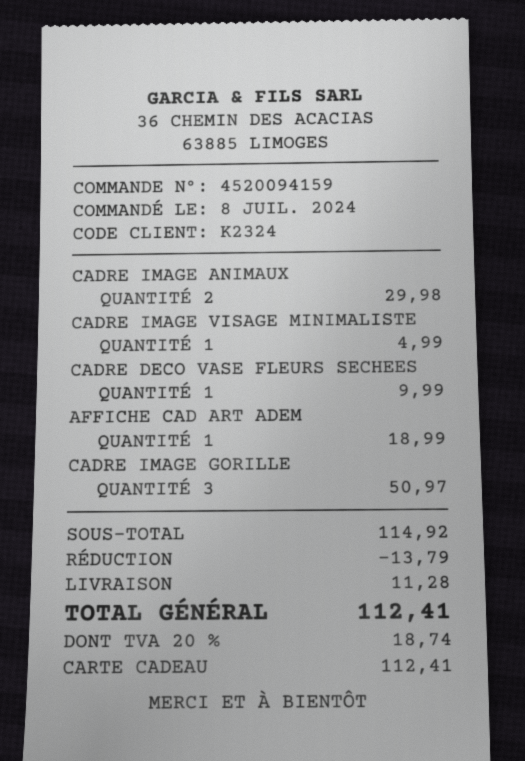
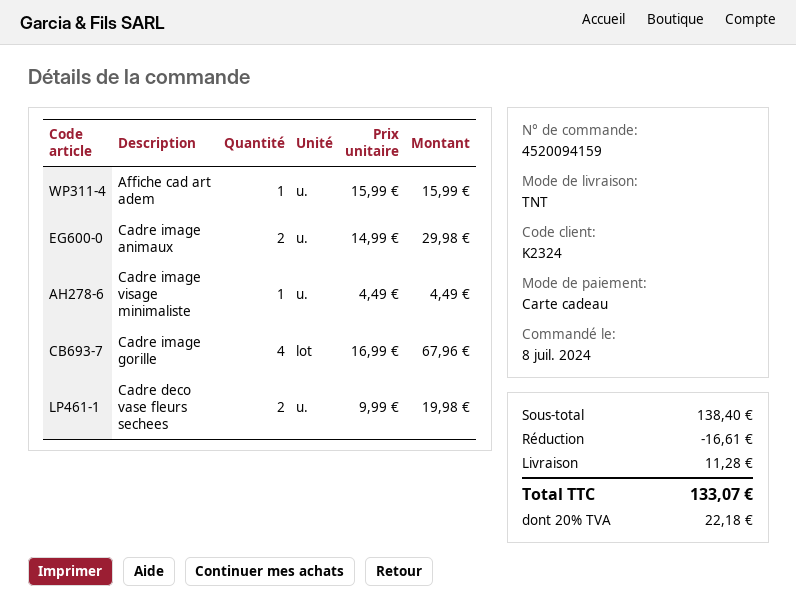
CADRE IMAGE VISAGE MINIMALISTE: 1 for 4.99 -> 1 for 4.49
CADRE DECO VASE FLEURS SECHEES: 1 for 9.99 -> 2 for 19.98
AFFICHE CAD ART ADEM: 1 for 18.99 -> 1 for 15.99
CADRE IMAGE GORILLE: 3 for 50.97 -> 4 for 67.96
subtotal: 114.92 -> 138.40
discount: 13.79 -> 16.61
tax: 20% = 18.74 -> 20% = 22.18
total: 112.41 -> 133.07

